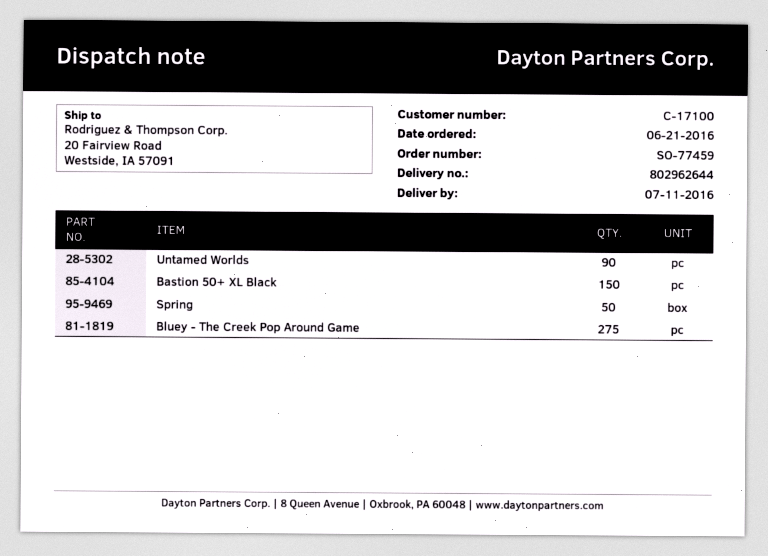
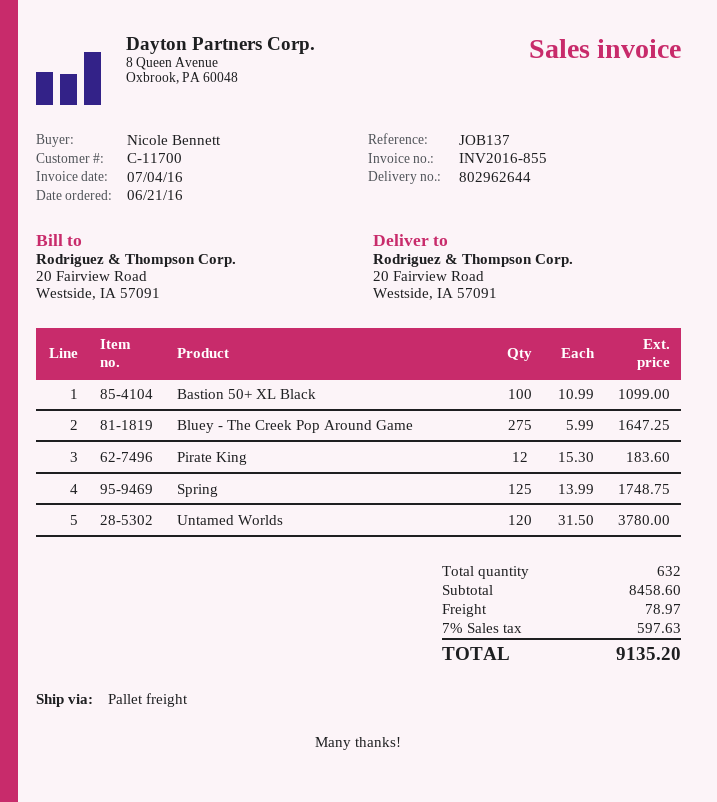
customer number: C-17100 -> C-11700
Untamed Worlds: 90 -> 120
Bastion 50+ XL Black: 150 -> 100
Spring: 50 -> 125
Pirate King: none -> 12

